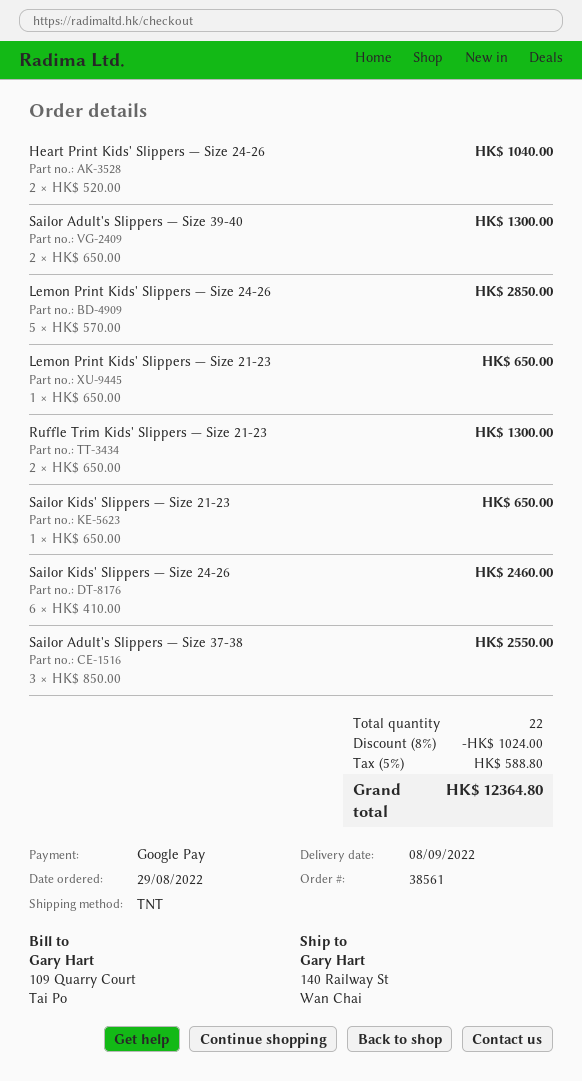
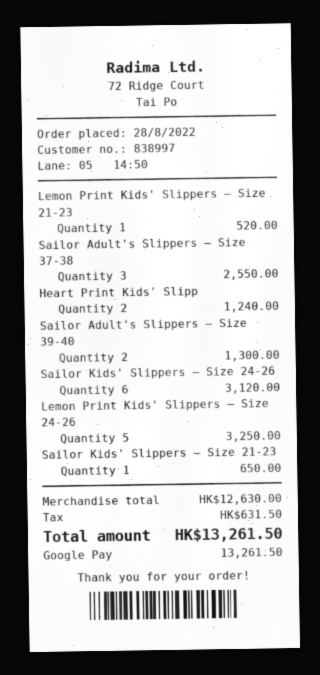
order date: 2022-08-29 -> 2022-08-28
Heart Print Kids' Slippers — Size 24-26: 2 for 1040.00 -> 2 for 1240.00
Lemon Print Kids' Slippers — Size 24-26: 5 for 2850.00 -> 5 for 3250.00
Lemon Print Kids' Slippers — Size 21-23: 1 for 650.00 -> 1 for 520.00
Ruffle Trim Kids' Slippers — Size 21-23: 2 for 1300.00 -> none
Sailor Kids' Slippers — Size 24-26: 6 for 2460.00 -> 6 for 3120.00
discount: 8% = 1024.00 -> none
tax: 588.80 -> 631.50
total: 12364.80 -> 13261.50

